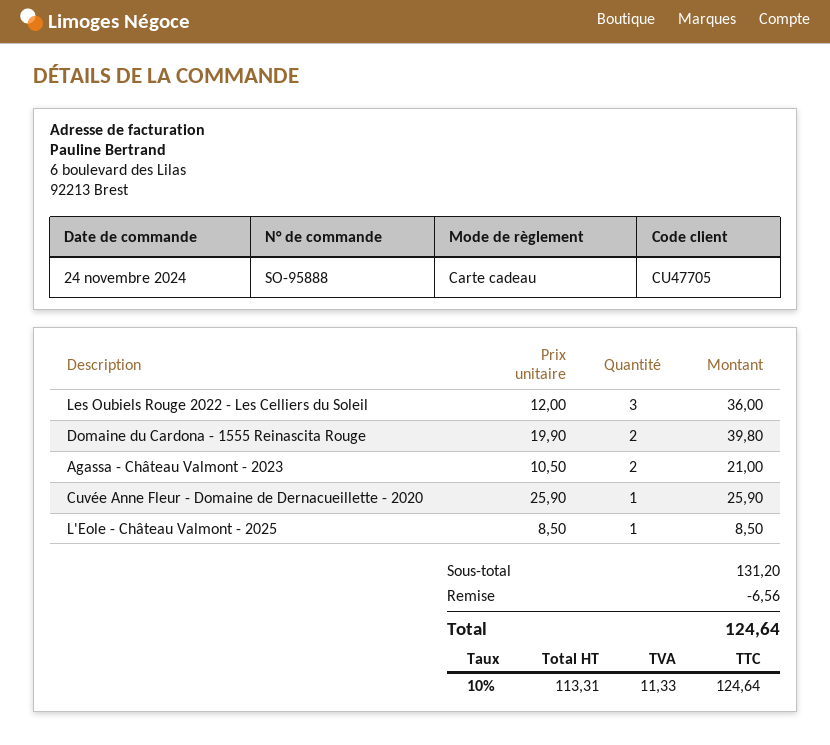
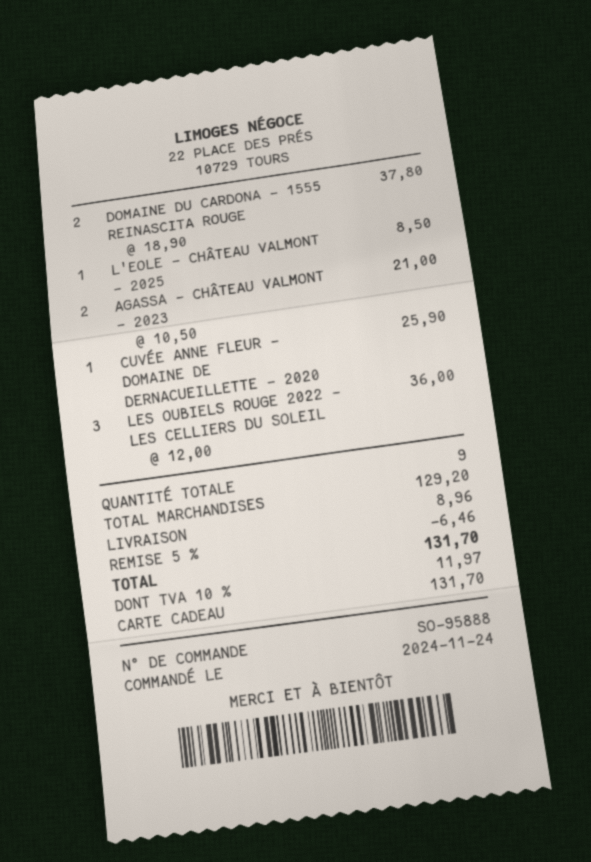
Domaine du Cardona - 1555 Reinascita Rouge: 2 x 19.90 = 39.80 -> 2 x 18.90 = 37.80
subtotal: 131.20 -> 129.20
discount: 6.56 -> 6.46
shipping: none -> 8.96
tax: 10% = 11.33 -> 10% = 11.97
total: 124.64 -> 131.70

